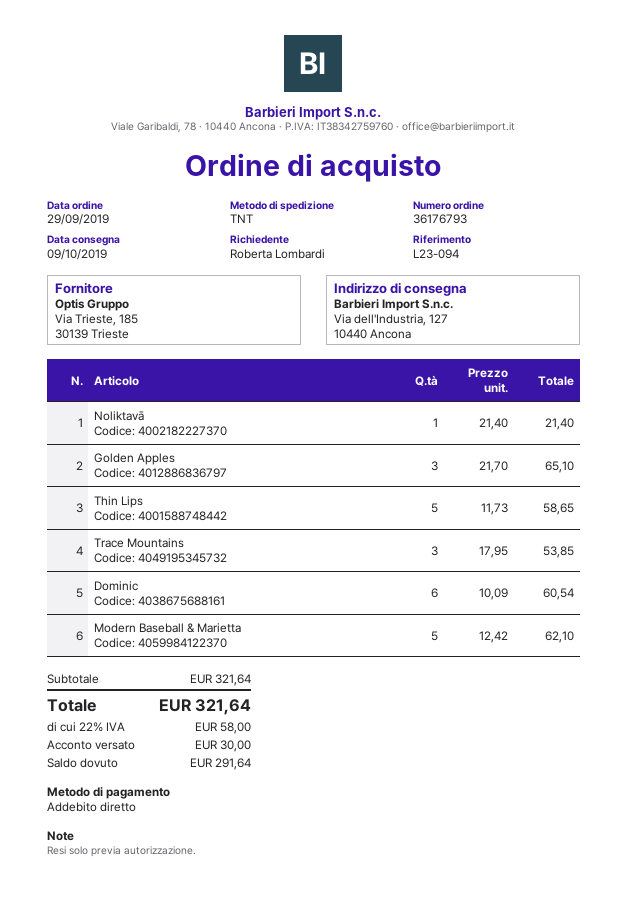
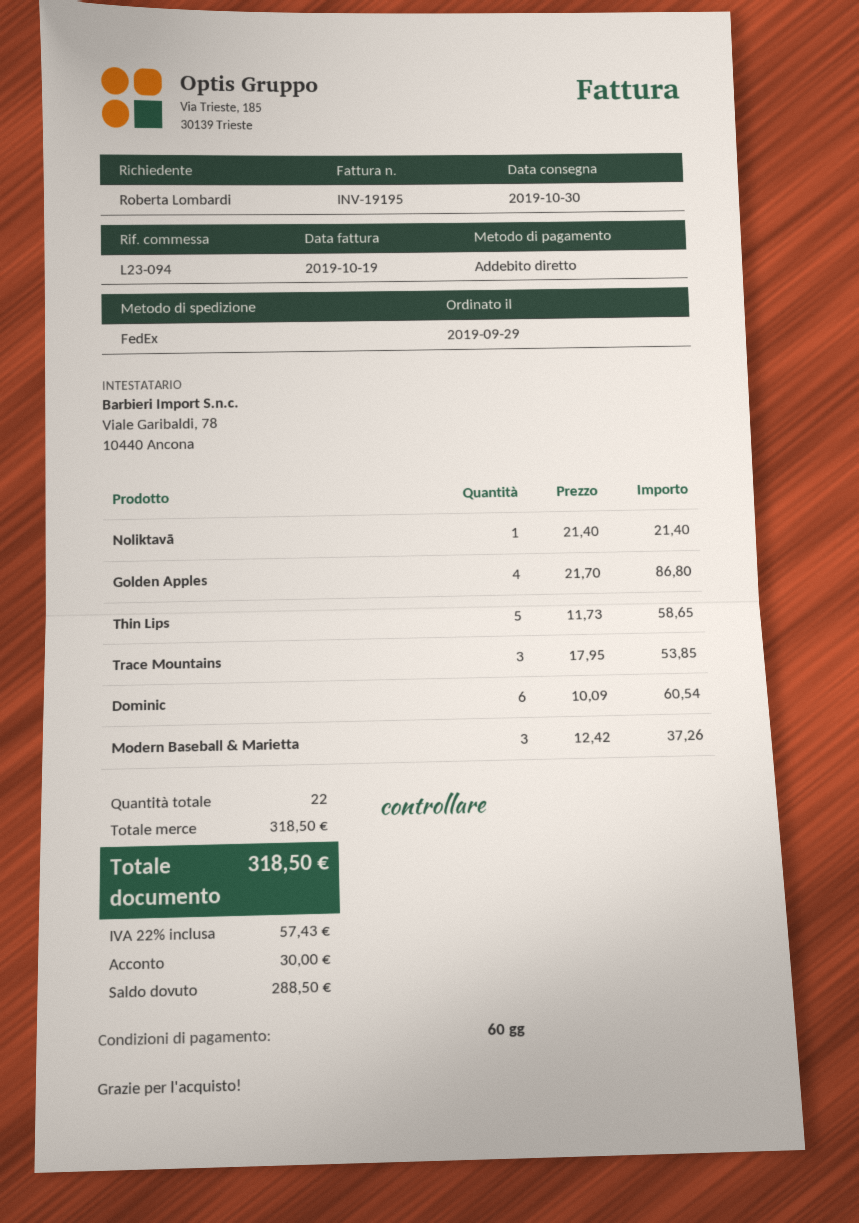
delivery date: 2019-10-09 -> 2019-10-30
shipping method: TNT -> FedEx
Golden Apples: 3 x 21.70 = 65.10 -> 4 x 21.70 = 86.80
Modern Baseball & Marietta: 5 x 12.42 = 62.10 -> 3 x 12.42 = 37.26
subtotal: 321.64 -> 318.50
tax: 22% = 58.00 -> 22% = 57.43
total: 321.64 -> 318.50
balance: 291.64 -> 288.50

